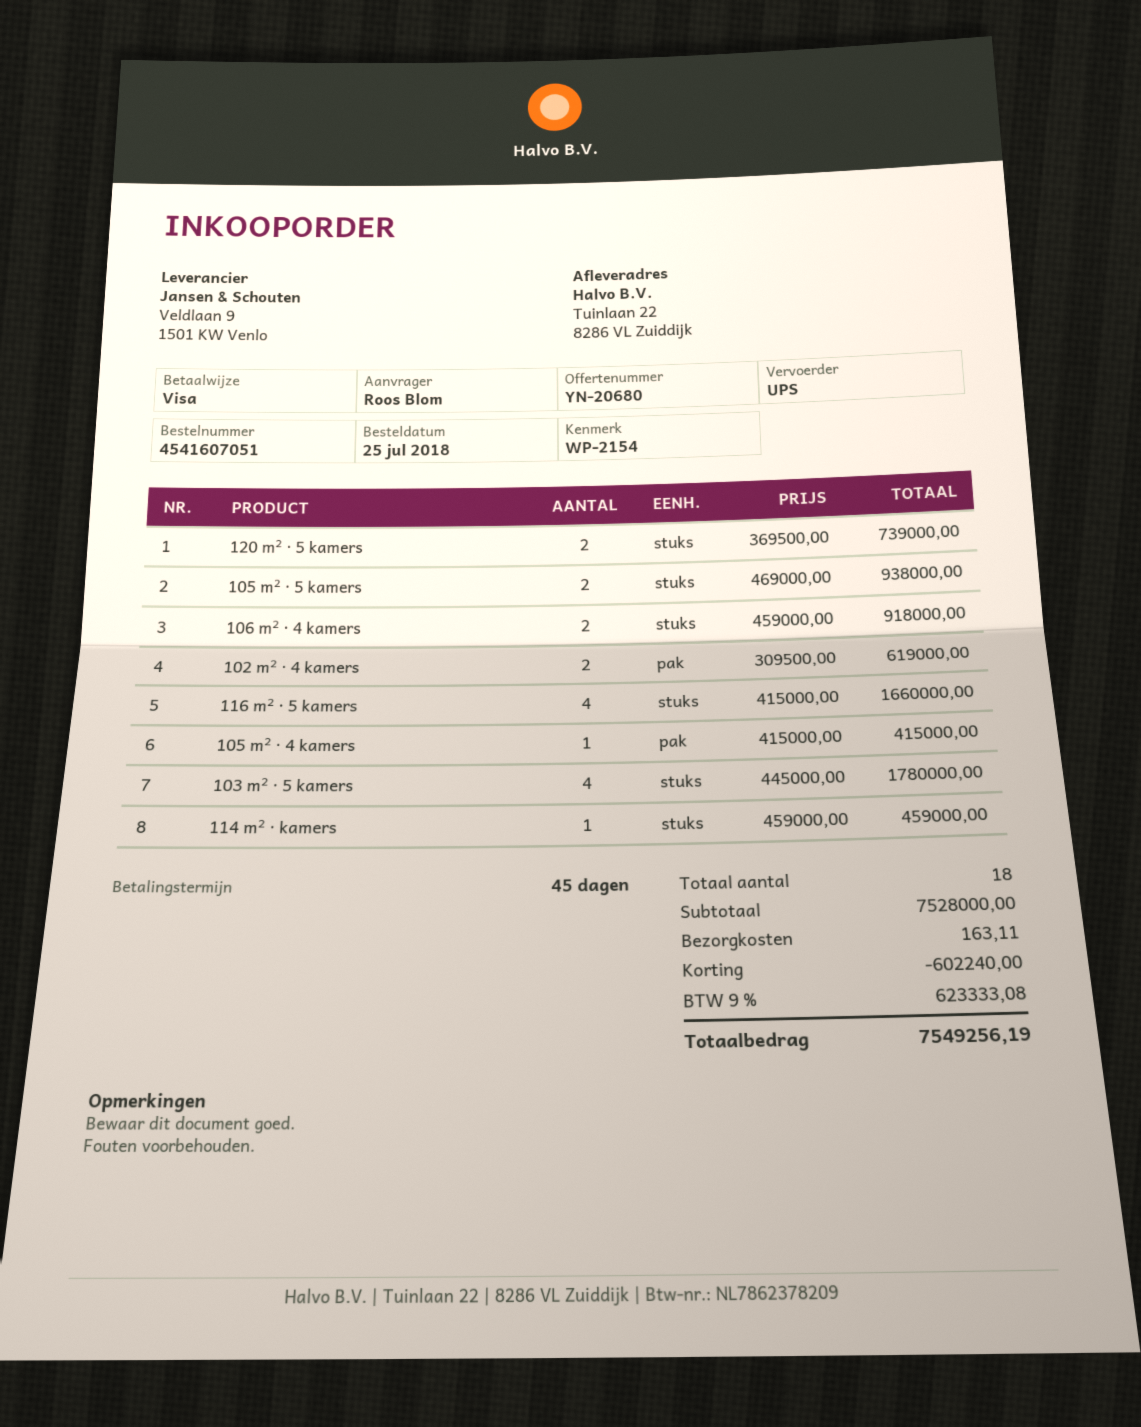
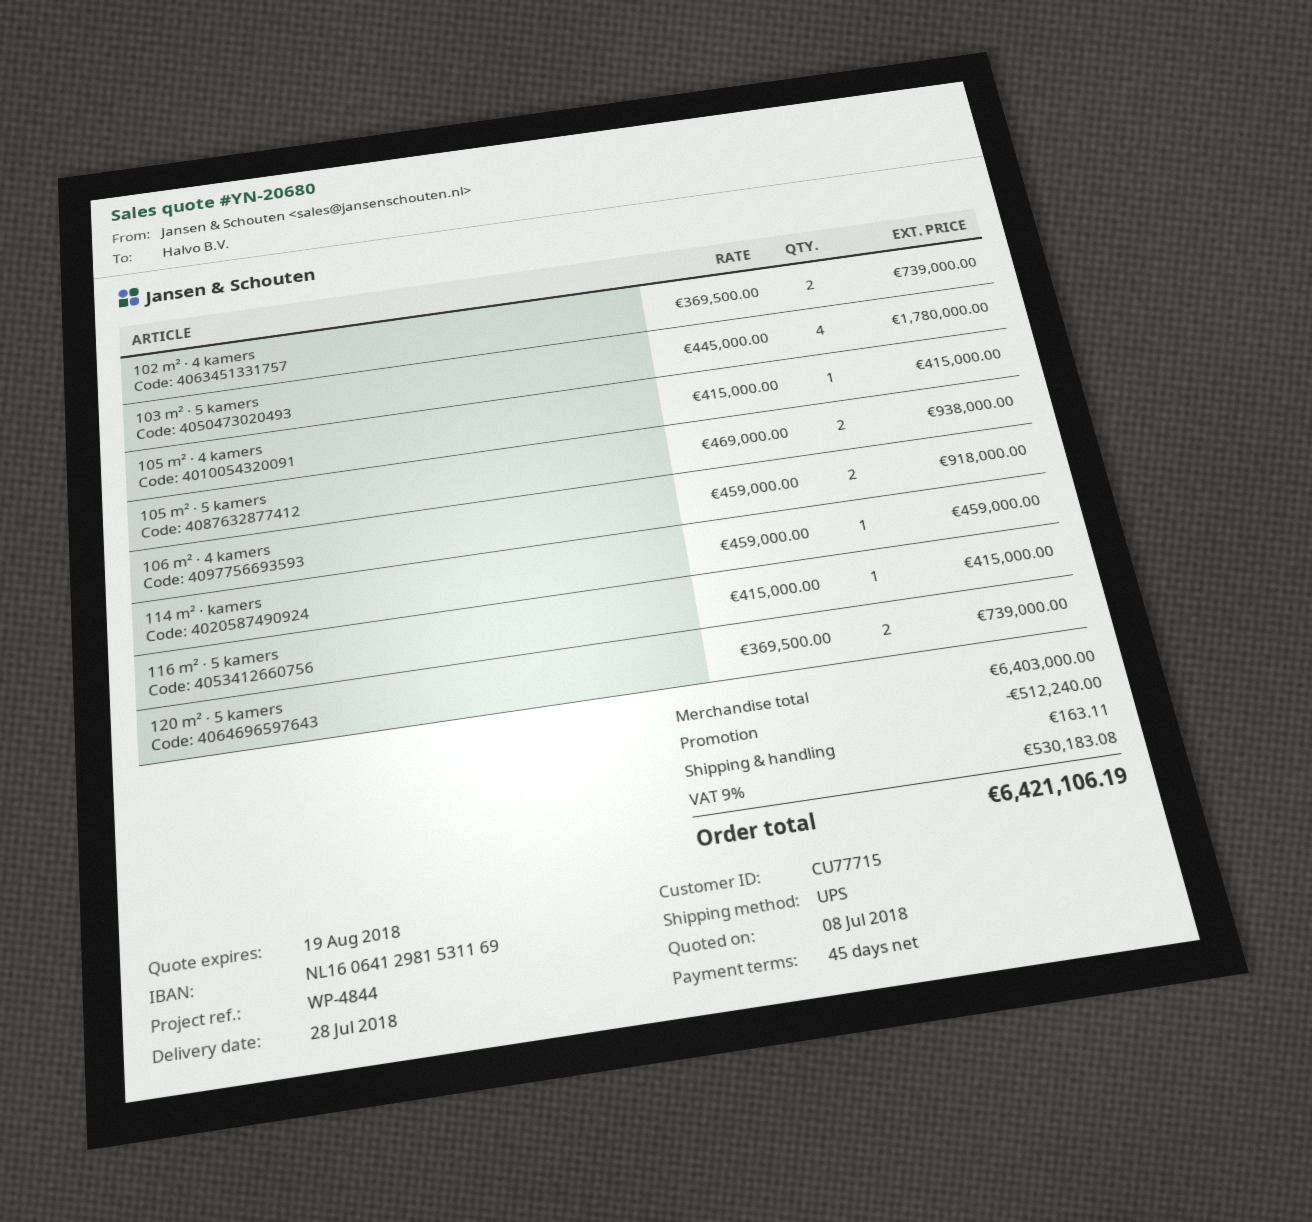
reference: WP-2154 -> WP-4844
102 m² · 4 kamers: 2 x 309500.00 = 619000.00 -> 2 x 369500.00 = 739000.00
116 m² · 5 kamers: 4 x 415000.00 = 1660000.00 -> 1 x 415000.00 = 415000.00
subtotal: 7528000.00 -> 6403000.00
discount: 602240.00 -> 512240.00
tax: 9% = 623333.08 -> 9% = 530183.08
total: 7549256.19 -> 6421106.19

